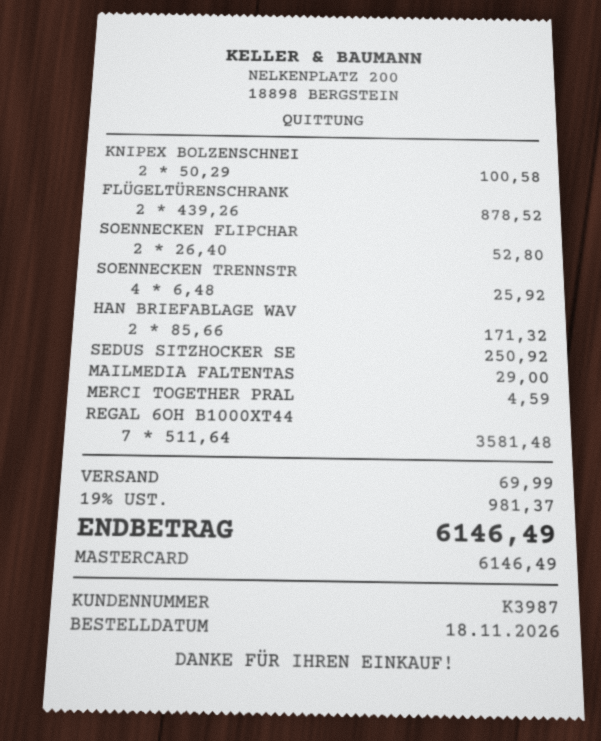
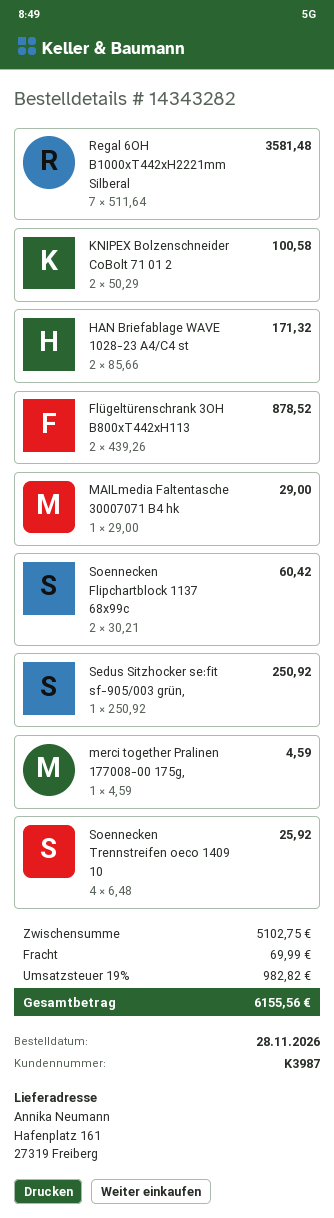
order date: 2026-11-18 -> 2026-11-28
SOENNECKEN FLIPCHAR: 2 x 26.40 = 52.80 -> 2 x 30.21 = 60.42
tax: 19% = 981.37 -> 19% = 982.82
total: 6146.49 -> 6155.56

